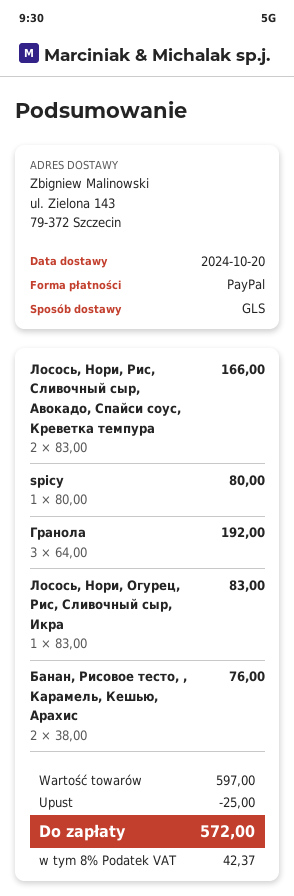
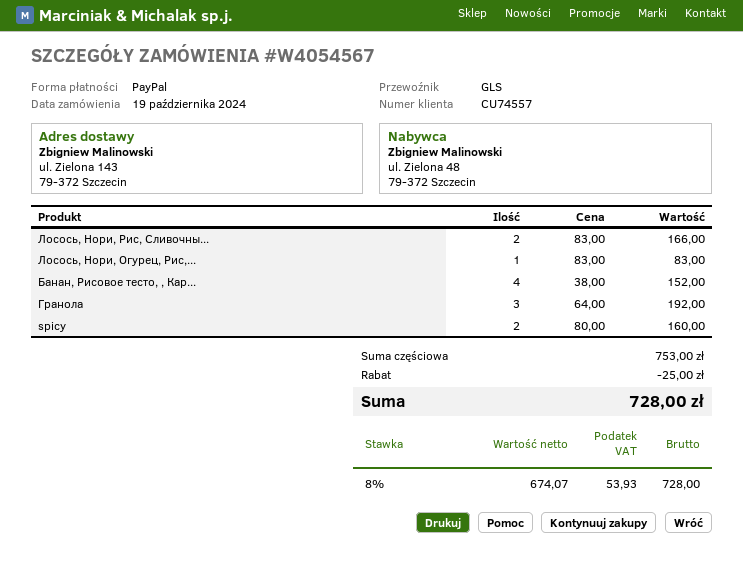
spicy: 1 x 80.00 = 80.00 -> 2 x 80.00 = 160.00
Банан, Рисовое тесто, , Карамель, Кешью, Арахис: 2 x 38.00 = 76.00 -> 4 x 38.00 = 152.00
subtotal: 597.00 -> 753.00
tax: 8% = 42.37 -> 8% = 53.93
total: 572.00 -> 728.00

